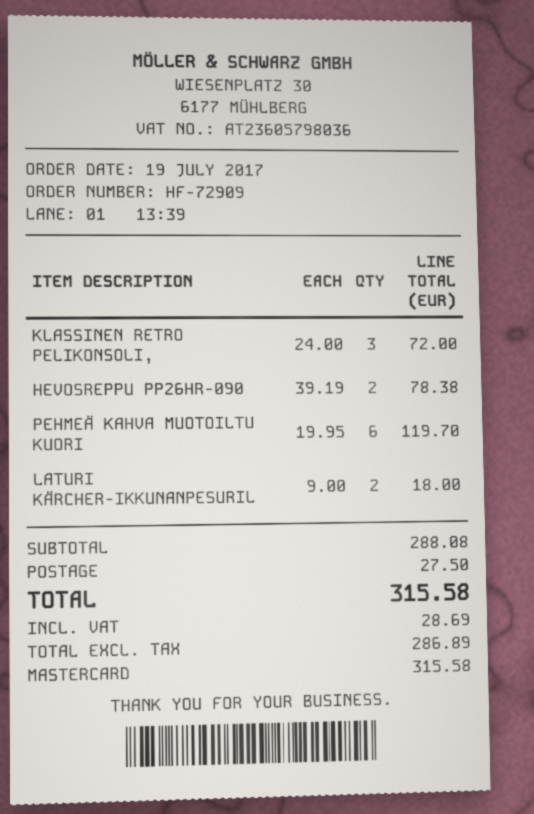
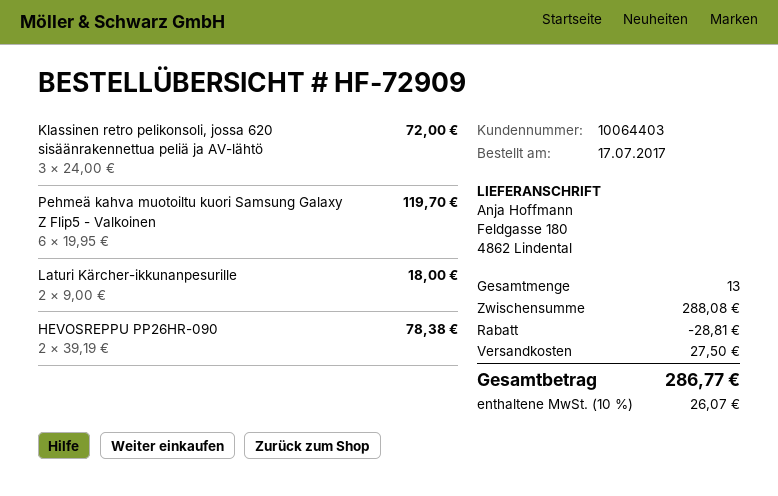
order date: 2017-07-19 -> 2017-07-17
discount: none -> 28.81
tax: 28.69 -> 26.07
total: 315.58 -> 286.77

